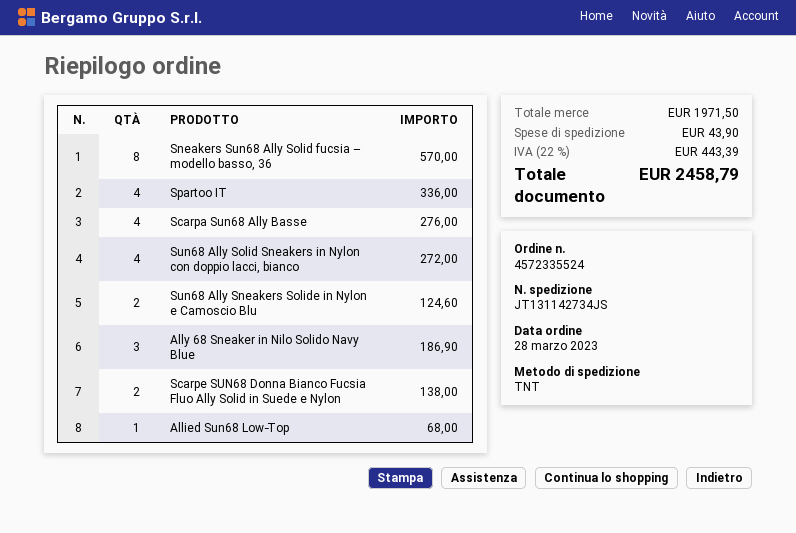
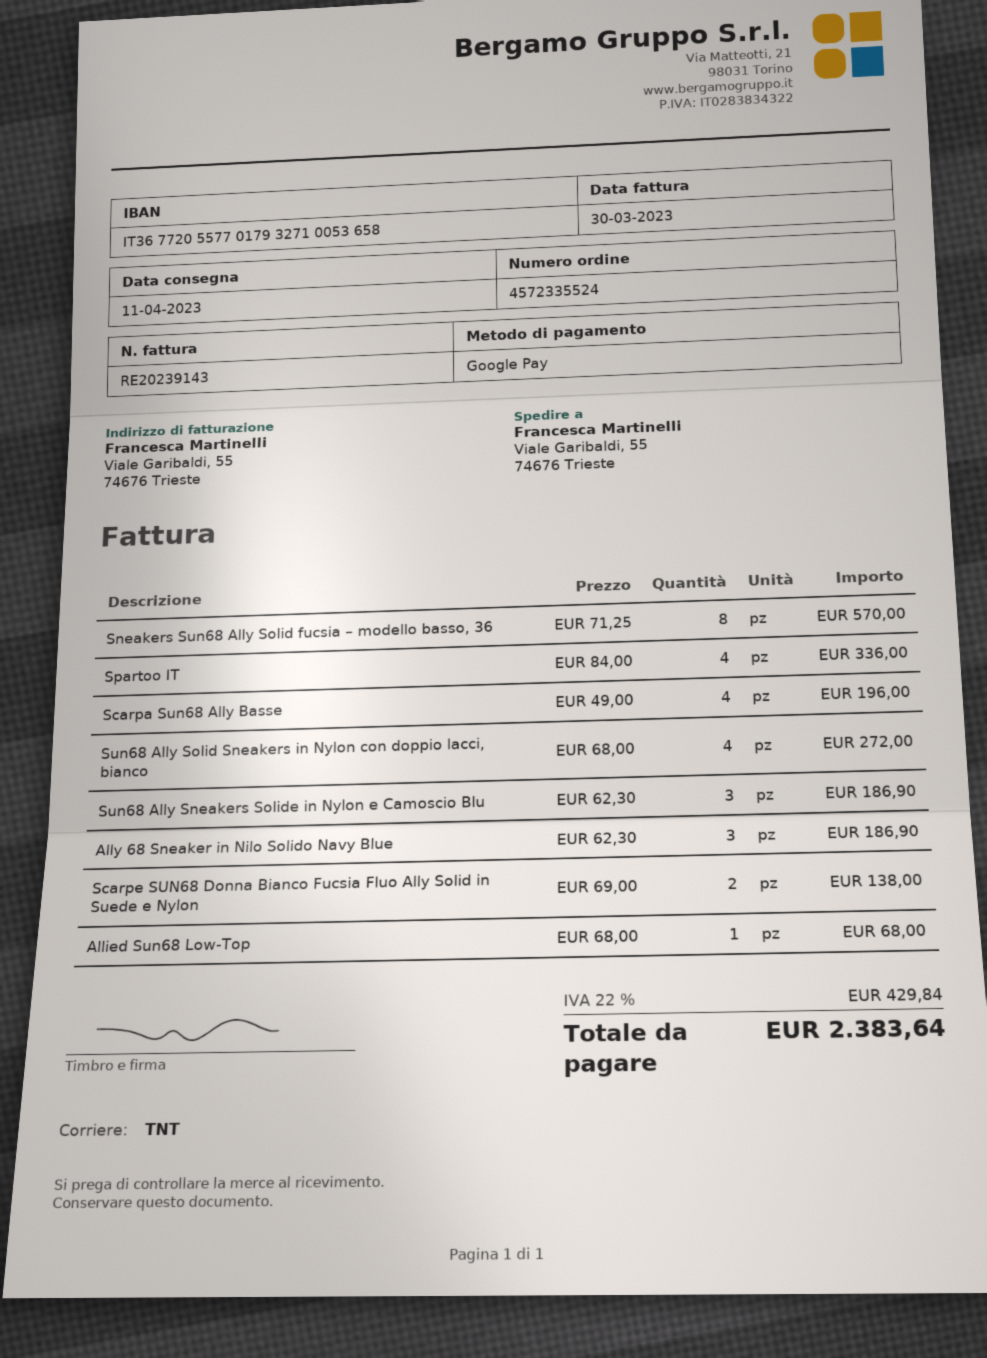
Scarpa Sun68 Ally Basse: 4 for 276.00 -> 4 for 196.00
Sun68 Ally Sneakers Solide in Nylon e Camoscio Blu: 2 for 124.60 -> 3 for 186.90
shipping: 43.90 -> none
tax: 22% = 443.39 -> 22% = 429.84
total: 2458.79 -> 2383.64

